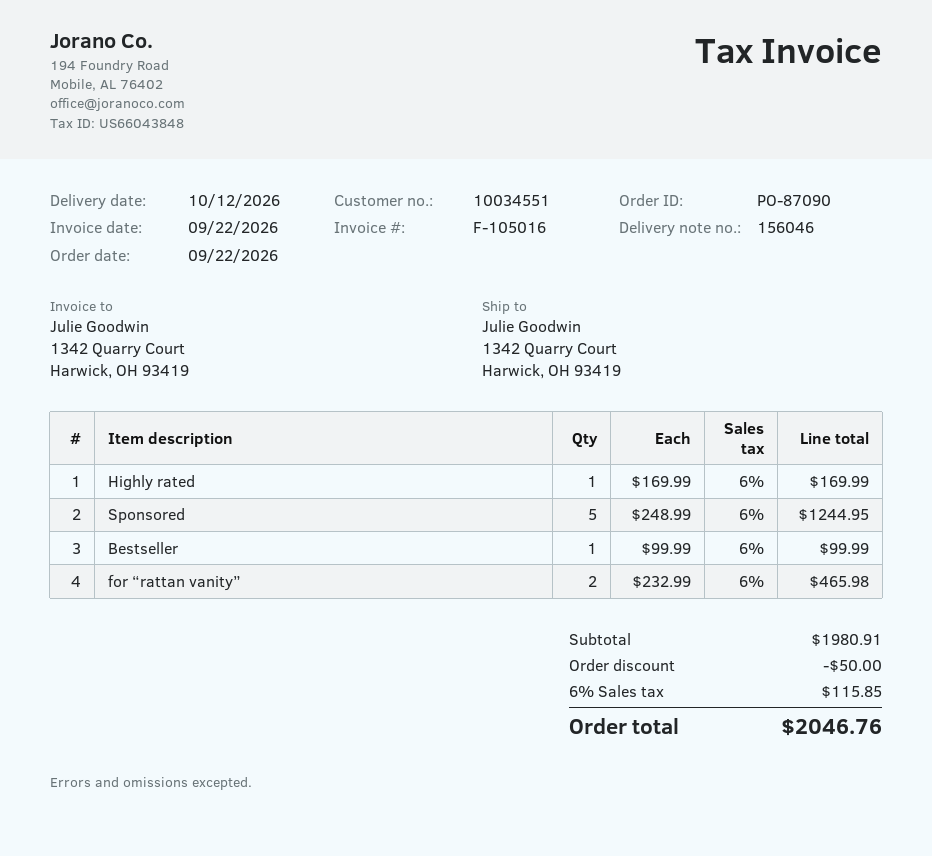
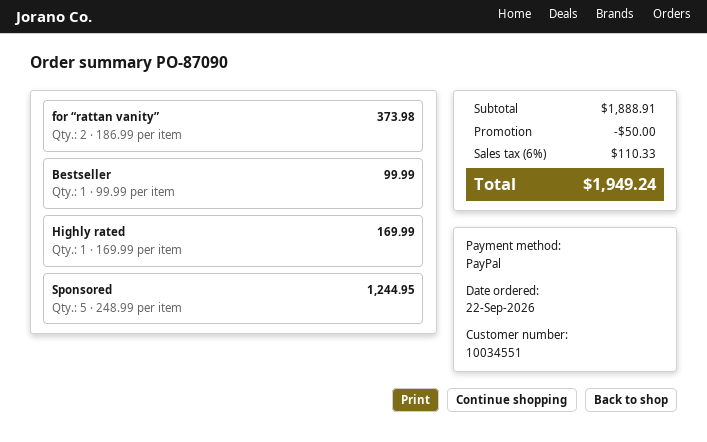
for “rattan vanity”: 2 x 232.99 = 465.98 -> 2 x 186.99 = 373.98
subtotal: 1980.91 -> 1888.91
tax: 6% = 115.85 -> 6% = 110.33
total: 2046.76 -> 1949.24

